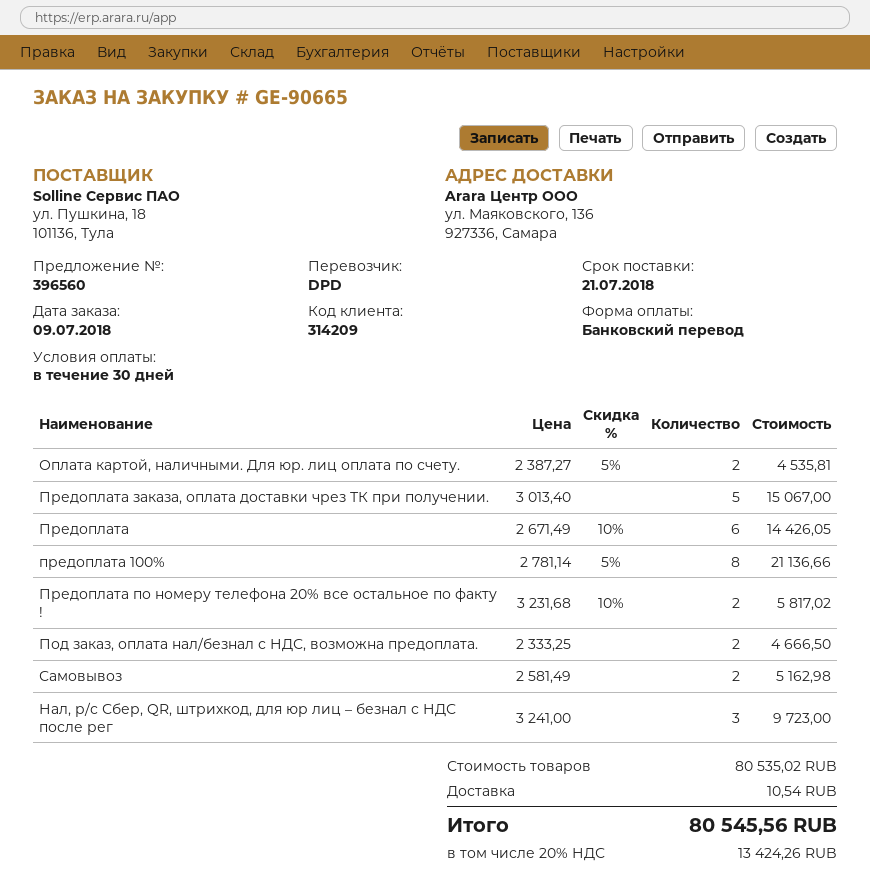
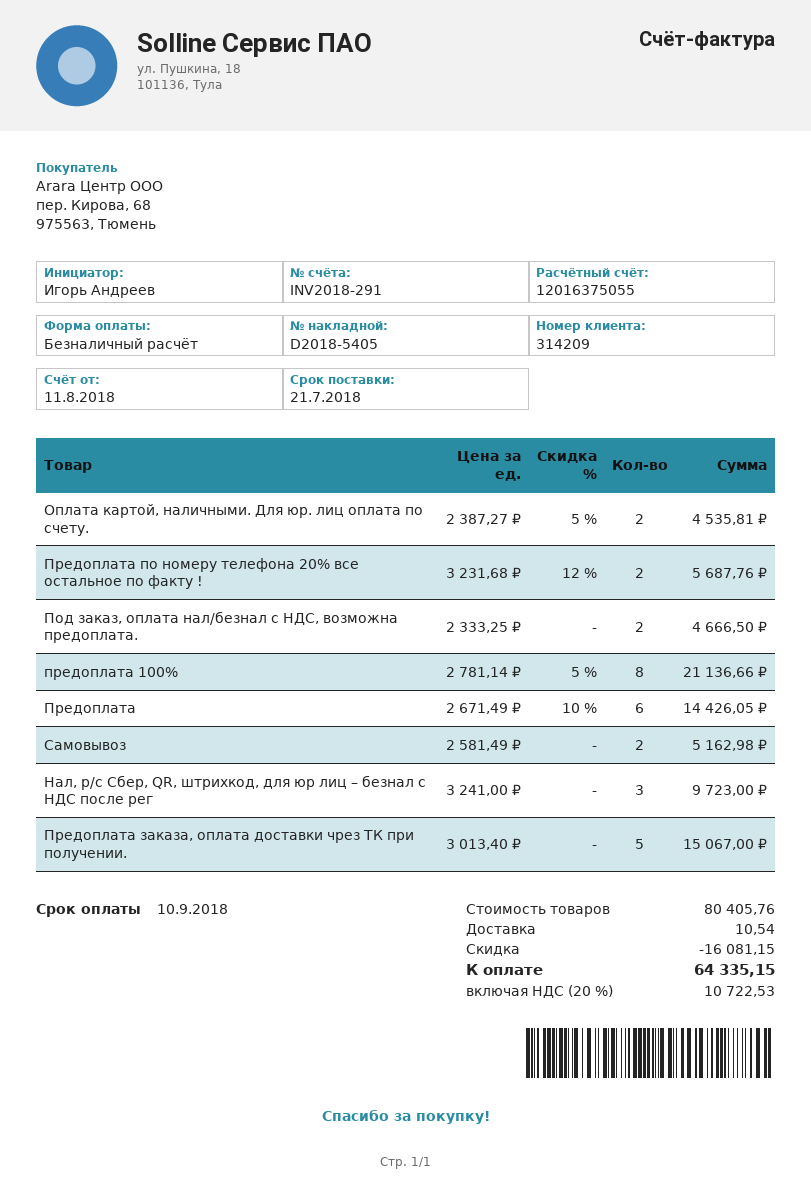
Предоплата по номеру телефона 20% все остальное по факту !: 2 x 3231.68 - 10% = 5817.02 -> 2 x 3231.68 - 12% = 5687.76
subtotal: 80535.02 -> 80405.76
discount: none -> 16081.15
tax: 20% = 13424.26 -> 20% = 10722.53
total: 80545.56 -> 64335.15

